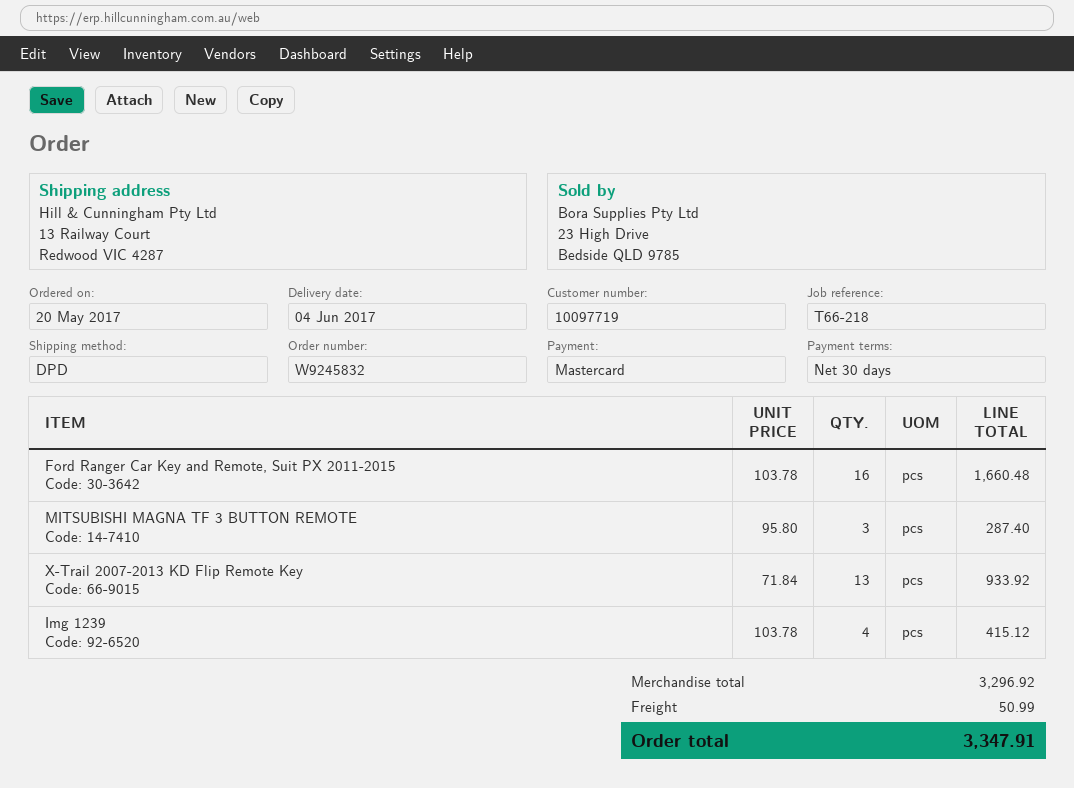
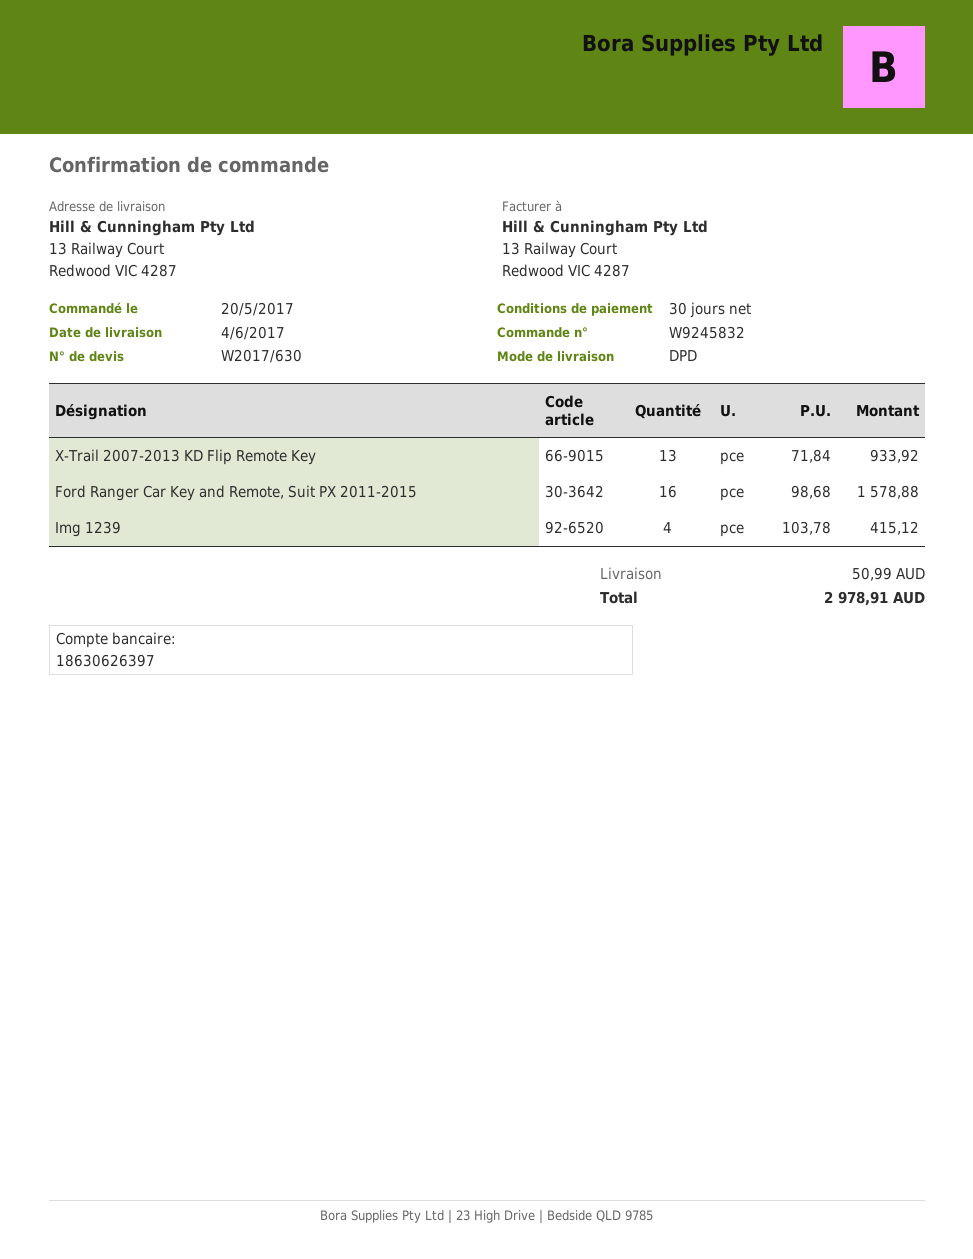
Ford Ranger Car Key and Remote, Suit PX 2011-2015: 16 x 103.78 = 1660.48 -> 16 x 98.68 = 1578.88
MITSUBISHI MAGNA TF 3 BUTTON REMOTE: 3 x 95.80 = 287.40 -> none
total: 3347.91 -> 2978.91

